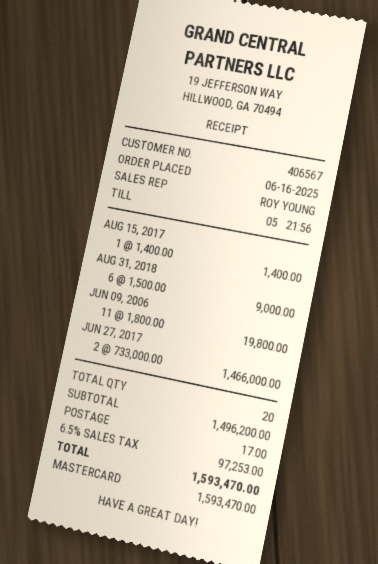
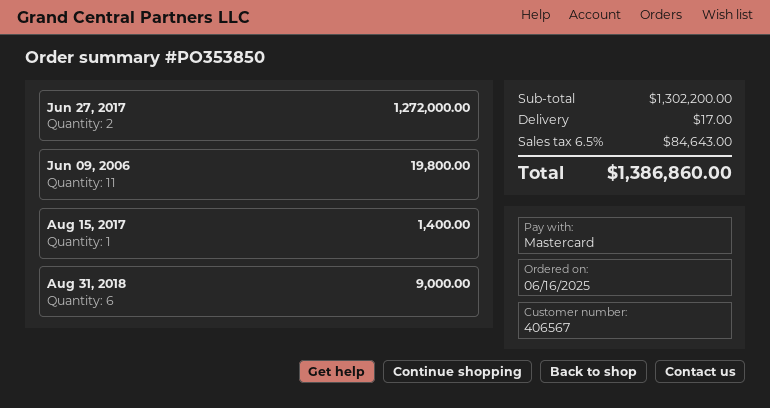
JUN 27, 2017: 2 for 1466000.00 -> 2 for 1272000.00
subtotal: 1496200.00 -> 1302200.00
tax: 6.5% = 97253.00 -> 6.5% = 84643.00
total: 1593470.00 -> 1386860.00

